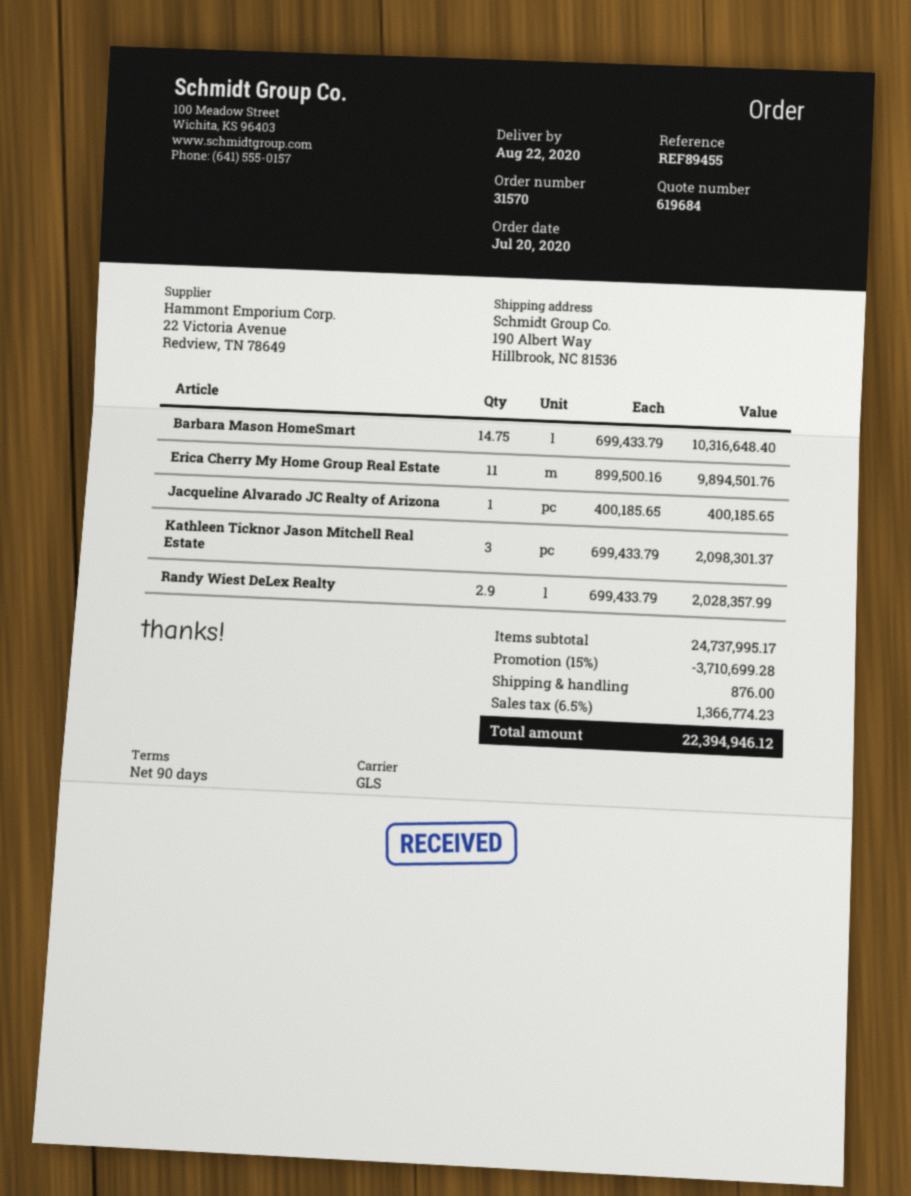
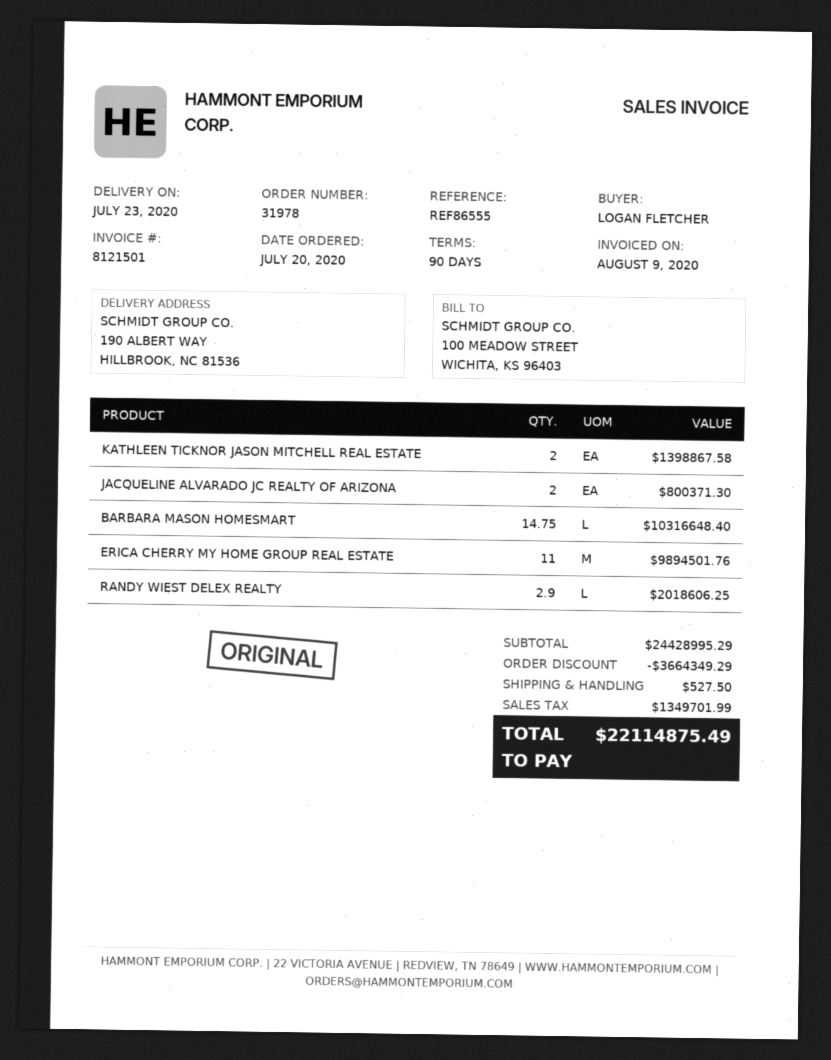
order number: 31570 -> 31978
delivery date: 2020-08-22 -> 2020-07-23
reference: REF89455 -> REF86555
Jacqueline Alvarado JC Realty of Arizona: 1 for 400185.65 -> 2 for 800371.30
Kathleen Ticknor Jason Mitchell Real Estate: 3 for 2098301.37 -> 2 for 1398867.58
Randy Wiest DeLex Realty: 2.9 for 2028357.99 -> 2.9 for 2018606.25
subtotal: 24737995.17 -> 24428995.29
discount: 3710699.28 -> 3664349.29
shipping: 876.00 -> 527.50
tax: 1366774.23 -> 1349701.99
total: 22394946.12 -> 22114875.49

